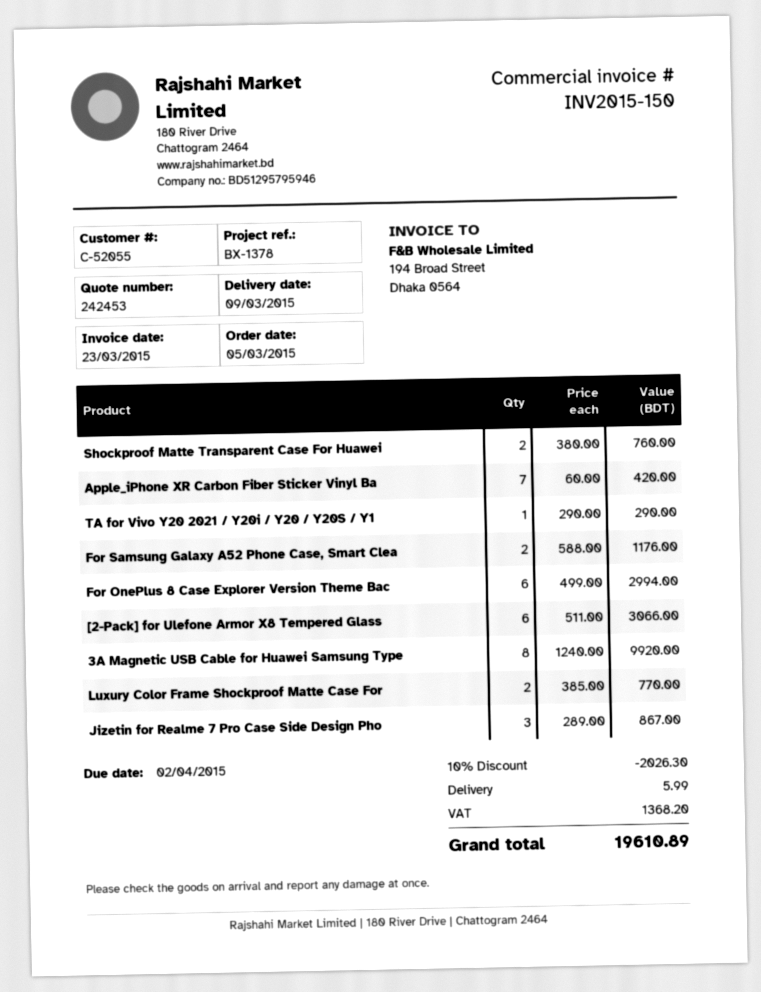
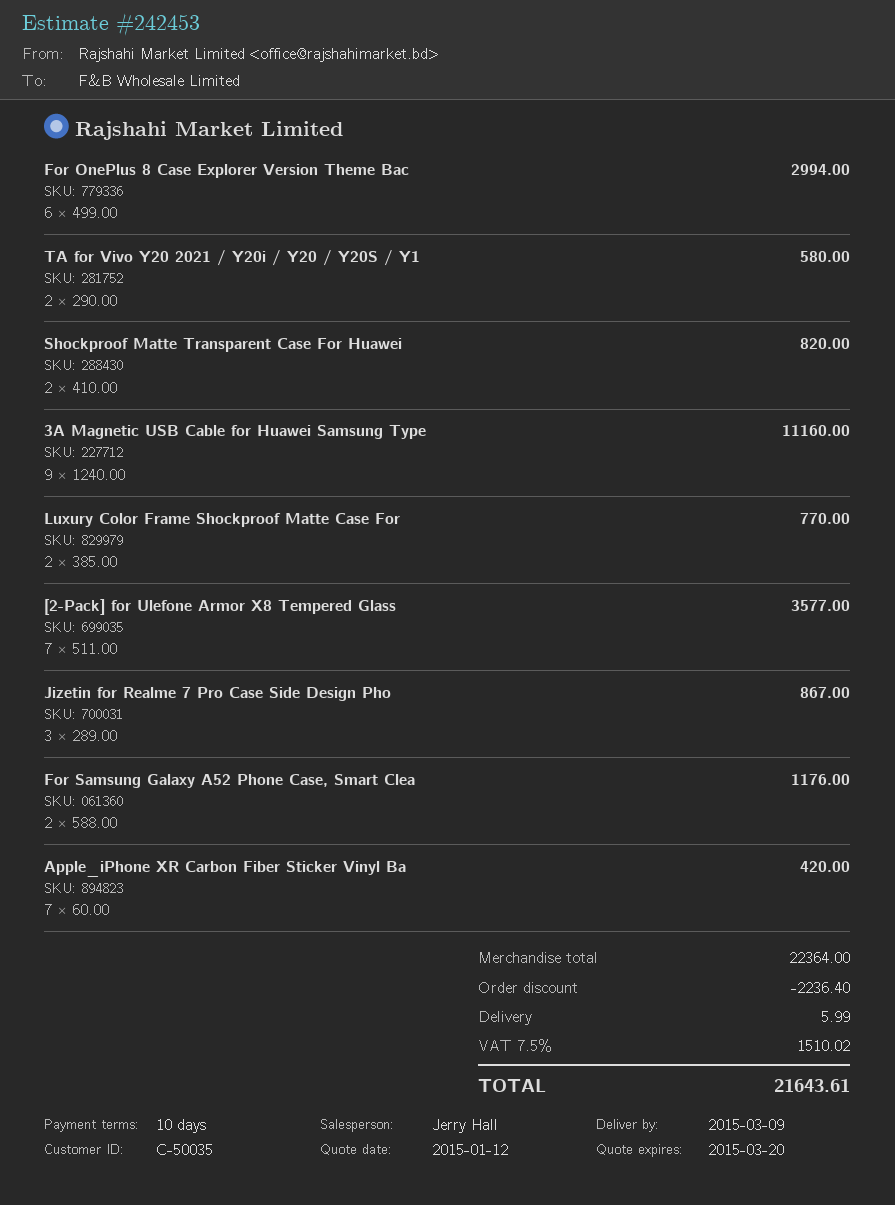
customer number: C-52055 -> C-50035
Shockproof Matte Transparent Case For Huawei: 2 x 380.00 = 760.00 -> 2 x 410.00 = 820.00
TA for Vivo Y20 2021 / Y20i / Y20 / Y20S / Y1: 1 x 290.00 = 290.00 -> 2 x 290.00 = 580.00
[2-Pack] for Ulefone Armor X8 Tempered Glass: 6 x 511.00 = 3066.00 -> 7 x 511.00 = 3577.00
3A Magnetic USB Cable for Huawei Samsung Type: 8 x 1240.00 = 9920.00 -> 9 x 1240.00 = 11160.00
discount: 2026.30 -> 2236.40
tax: 1368.20 -> 1510.02
total: 19610.89 -> 21643.61

